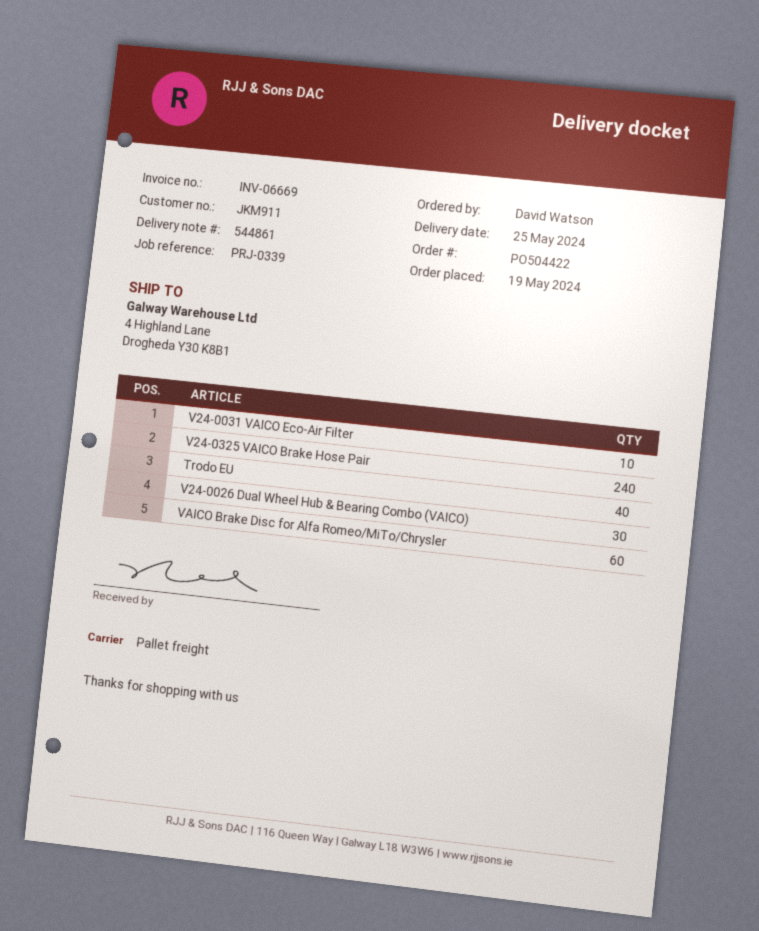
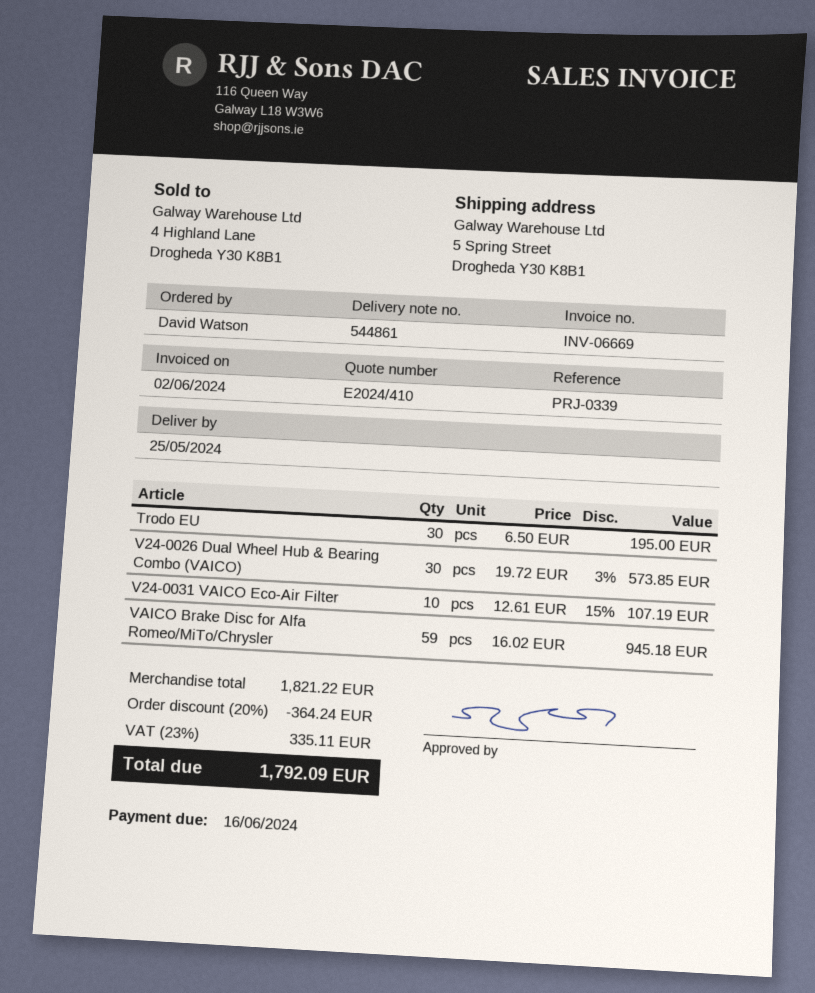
ship to: 4 Highland Lane, Drogheda Y30 K8B1 -> 5 Spring Street, Drogheda Y30 K8B1
V24‑0325 VAICO Brake Hose Pair: 240 -> none
Trodo EU: 40 -> 30
VAICO Brake Disc for Alfa Romeo/MiTo/Chrysler: 60 -> 59

